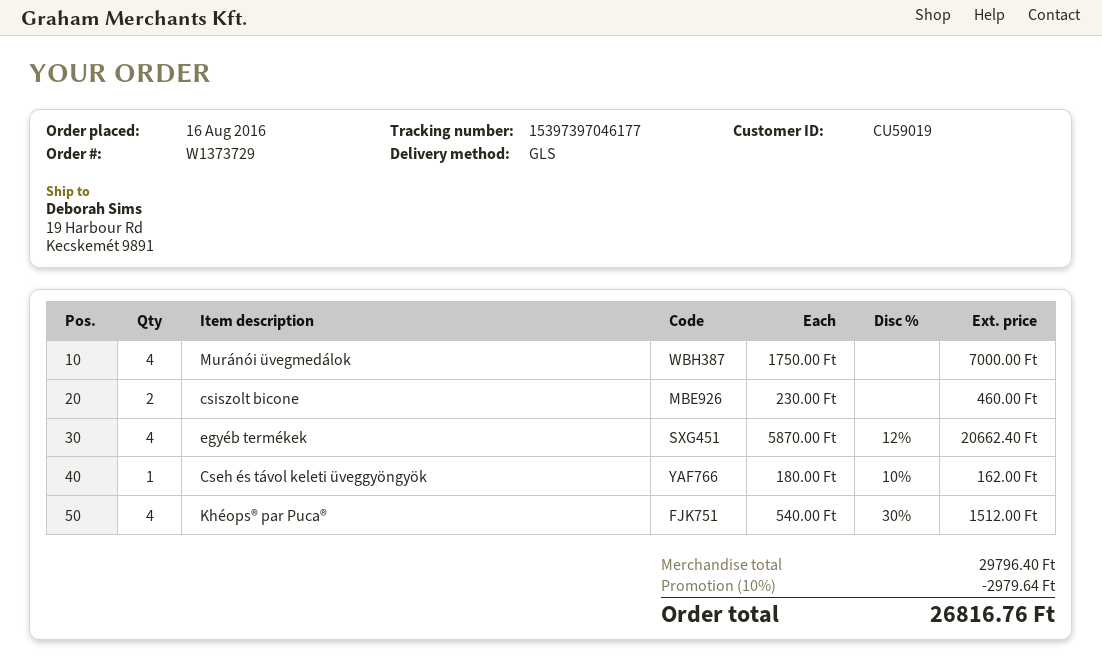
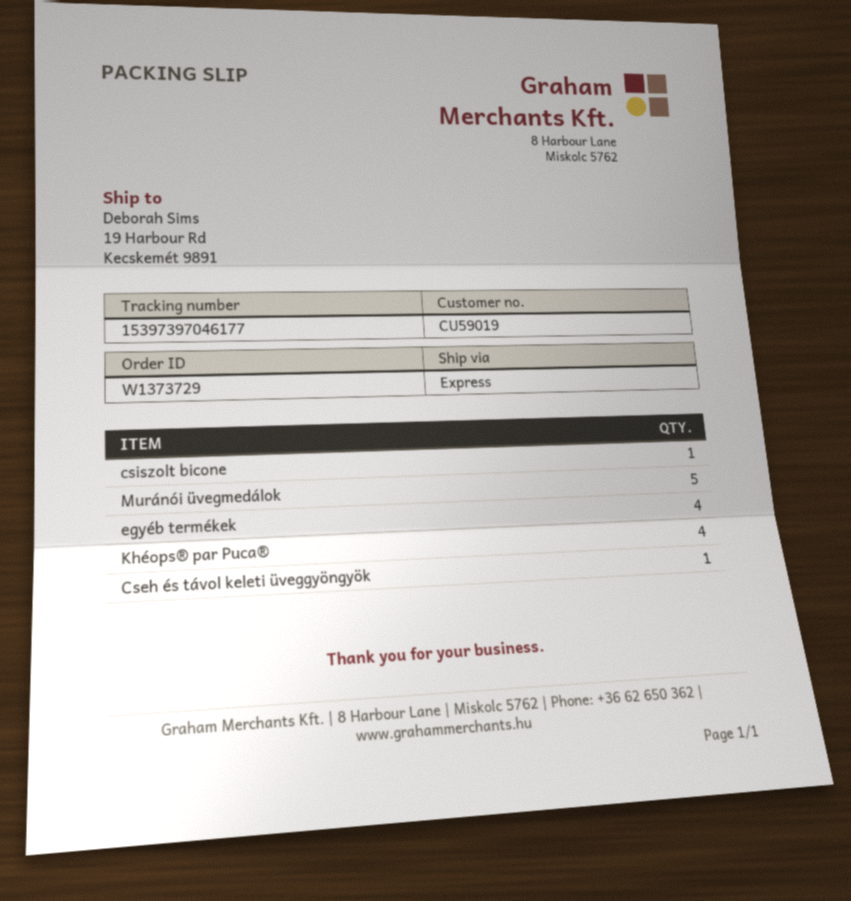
shipping method: GLS -> express
Muránói üvegmedálok: 4 -> 5
csiszolt bicone: 2 -> 1

